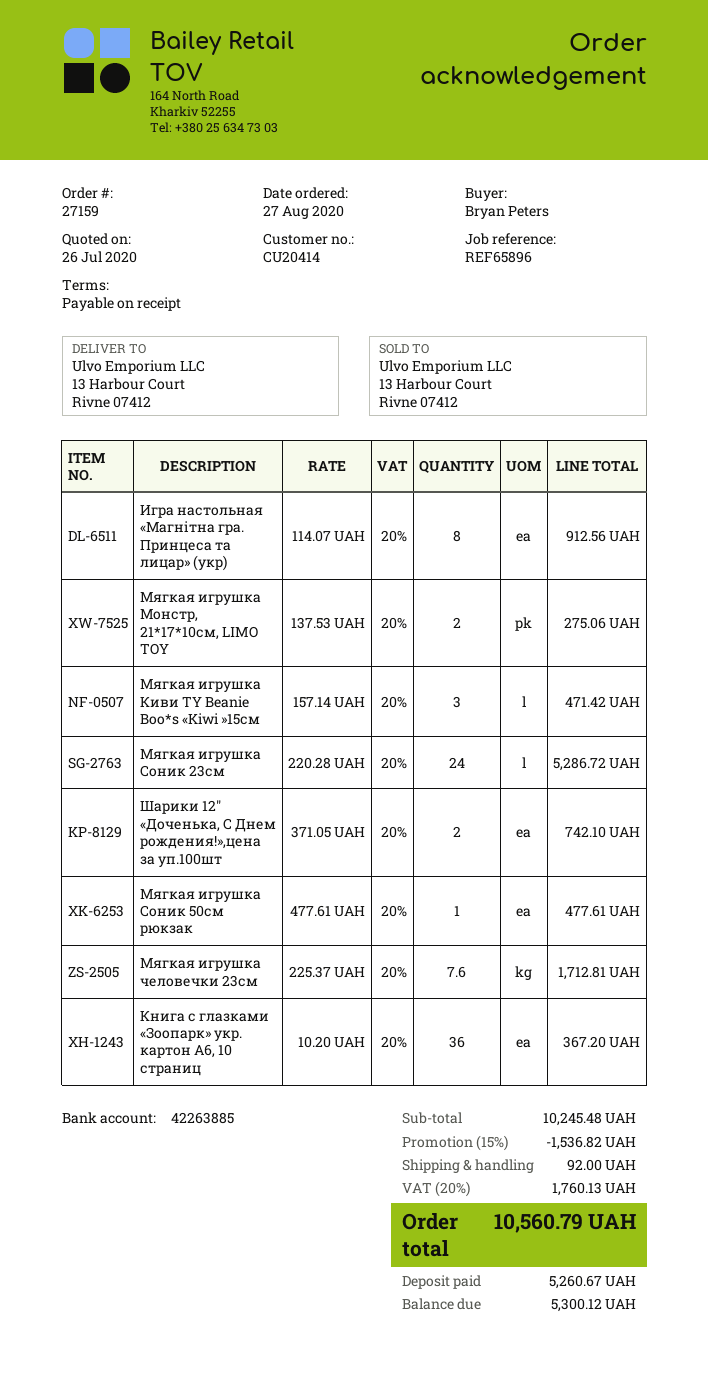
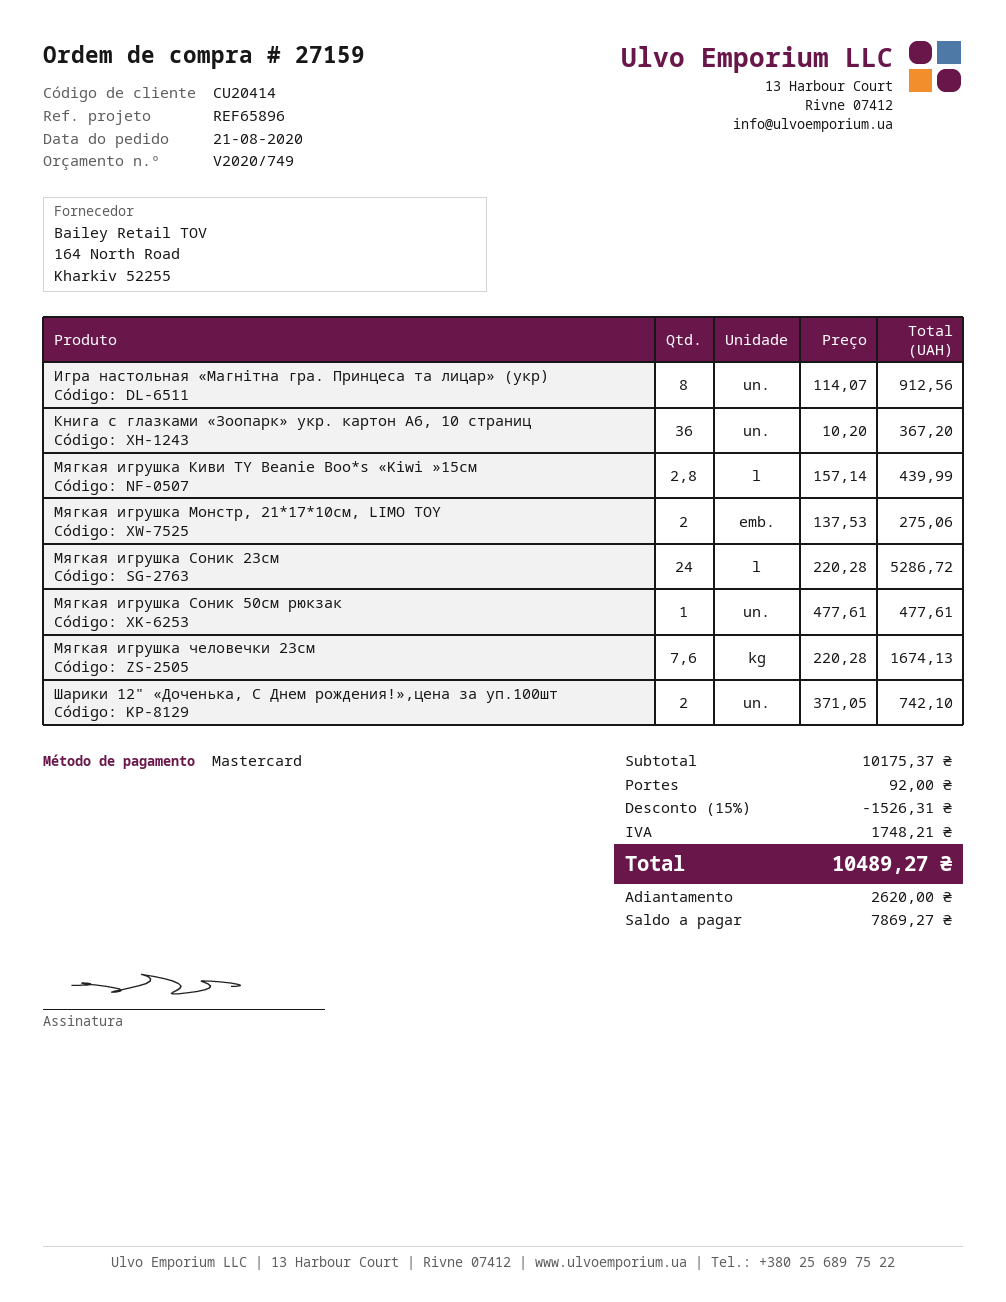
order date: 2020-08-27 -> 2020-08-21
Мягкая игрушка Киви TY Beanie Boo*s «Kiwi »15см: 3 x 157.14 = 471.42 -> 2.8 x 157.14 = 439.99
Мягкая игрушка человечки 23см: 7.6 x 225.37 = 1712.81 -> 7.6 x 220.28 = 1674.13
subtotal: 10245.48 -> 10175.37
discount: 15% = 1536.82 -> 15% = 1526.31
tax: 1760.13 -> 1748.21
total: 10560.79 -> 10489.27
deposit: 5260.67 -> 2620.00
balance: 5300.12 -> 7869.27

